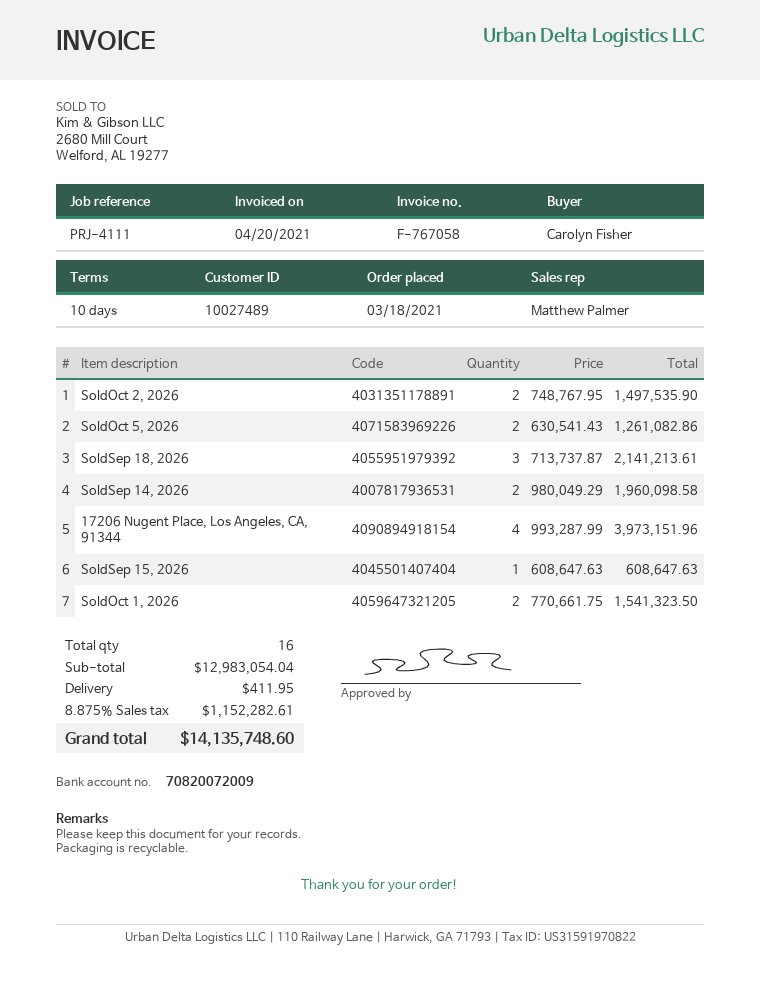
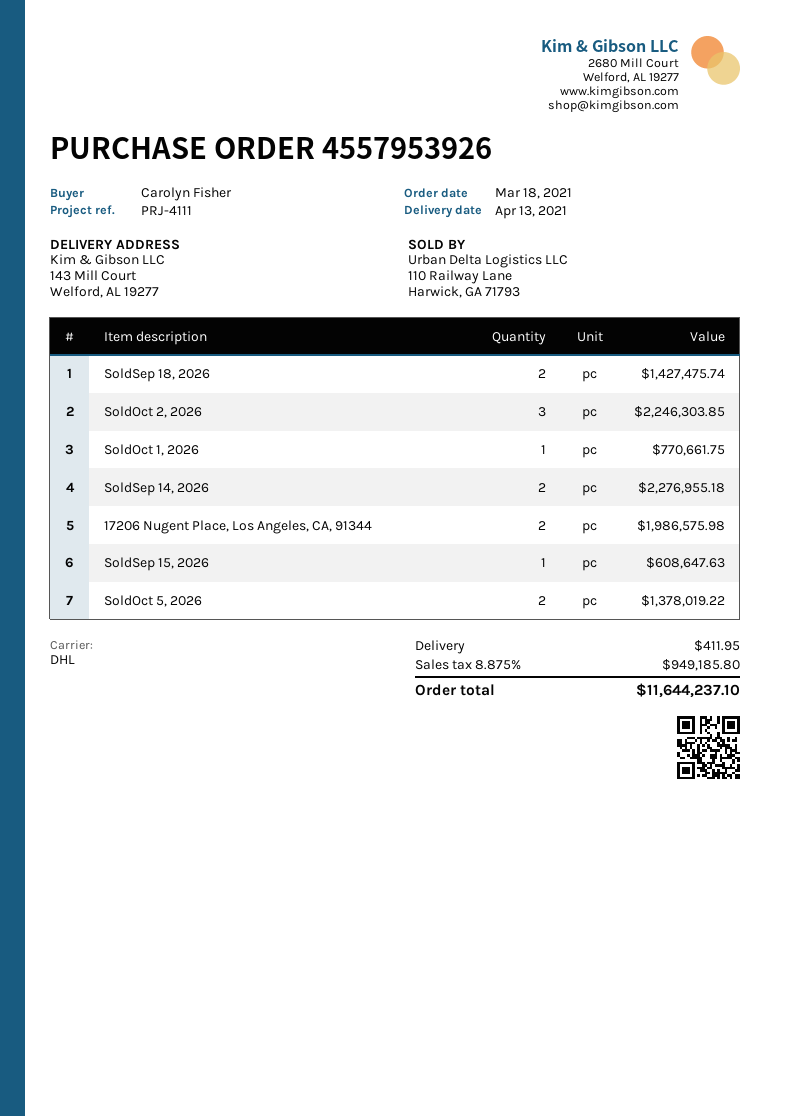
SoldOct 2, 2026: 2 for 1497535.90 -> 3 for 2246303.85
SoldOct 5, 2026: 2 for 1261082.86 -> 2 for 1378019.22
SoldSep 18, 2026: 3 for 2141213.61 -> 2 for 1427475.74
SoldSep 14, 2026: 2 for 1960098.58 -> 2 for 2276955.18
17206 Nugent Place, Los Angeles, CA, 91344: 4 for 3973151.96 -> 2 for 1986575.98
SoldOct 1, 2026: 2 for 1541323.50 -> 1 for 770661.75
tax: 8.875% = 1152282.61 -> 8.875% = 949185.80
total: 14135748.60 -> 11644237.10

